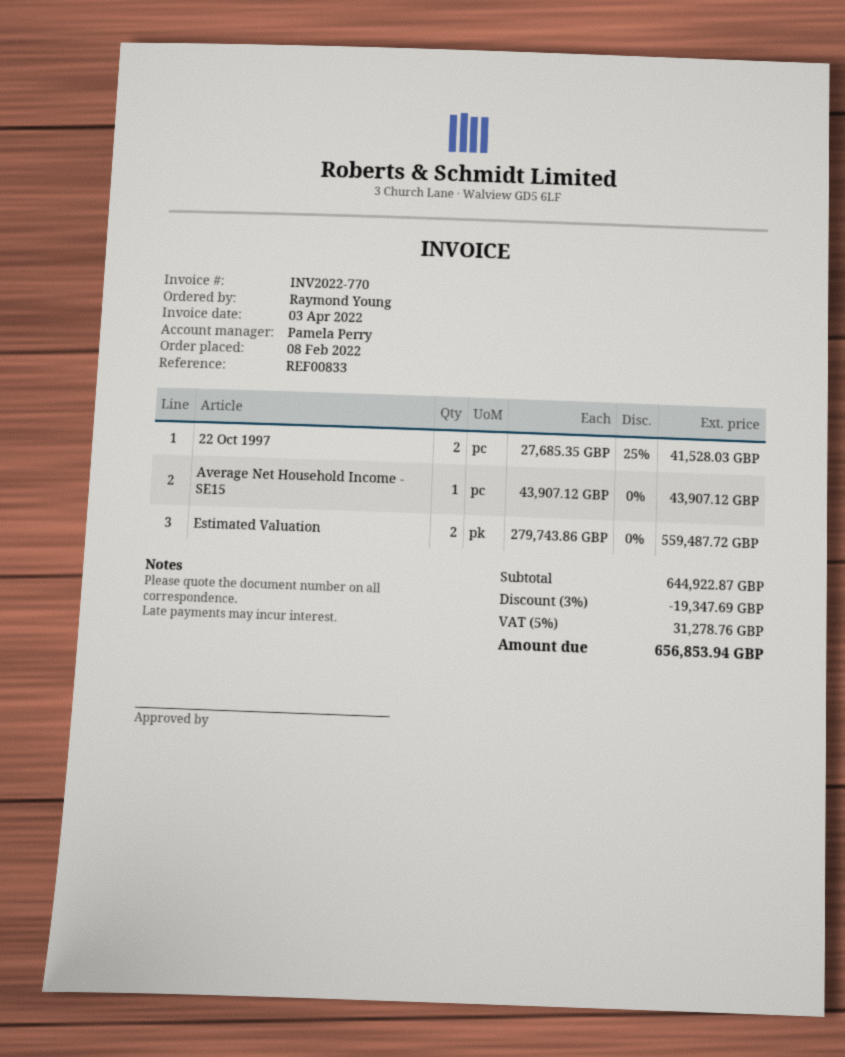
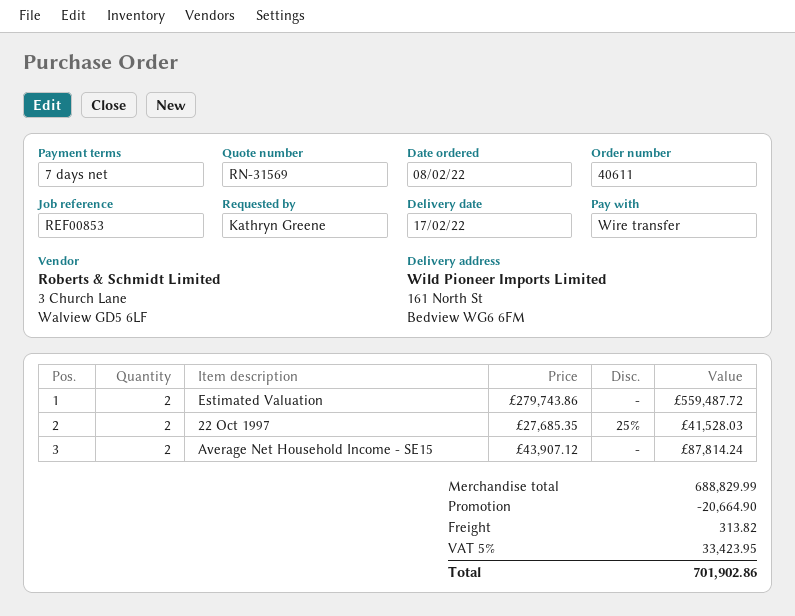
reference: REF00833 -> REF00853
ordered by: Raymond Young -> Kathryn Greene
Average Net Household Income - SE15: 1 x 43907.12 = 43907.12 -> 2 x 43907.12 = 87814.24
subtotal: 644922.87 -> 688829.99
discount: 19347.69 -> 20664.90
shipping: none -> 313.82
tax: 5% = 31278.76 -> 5% = 33423.95
total: 656853.94 -> 701902.86

